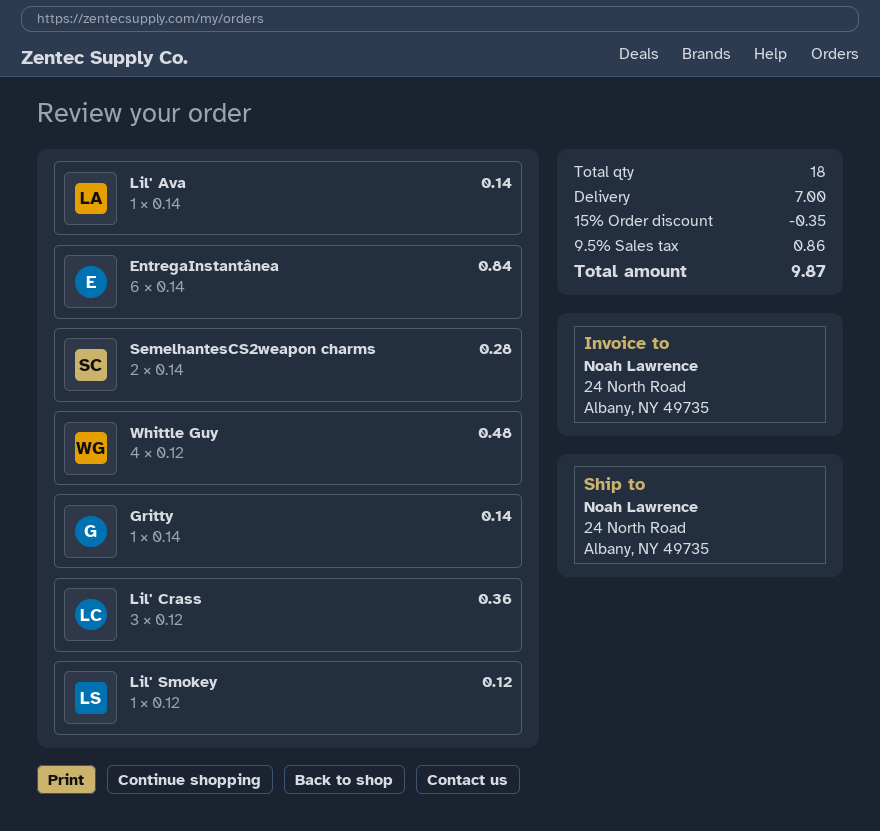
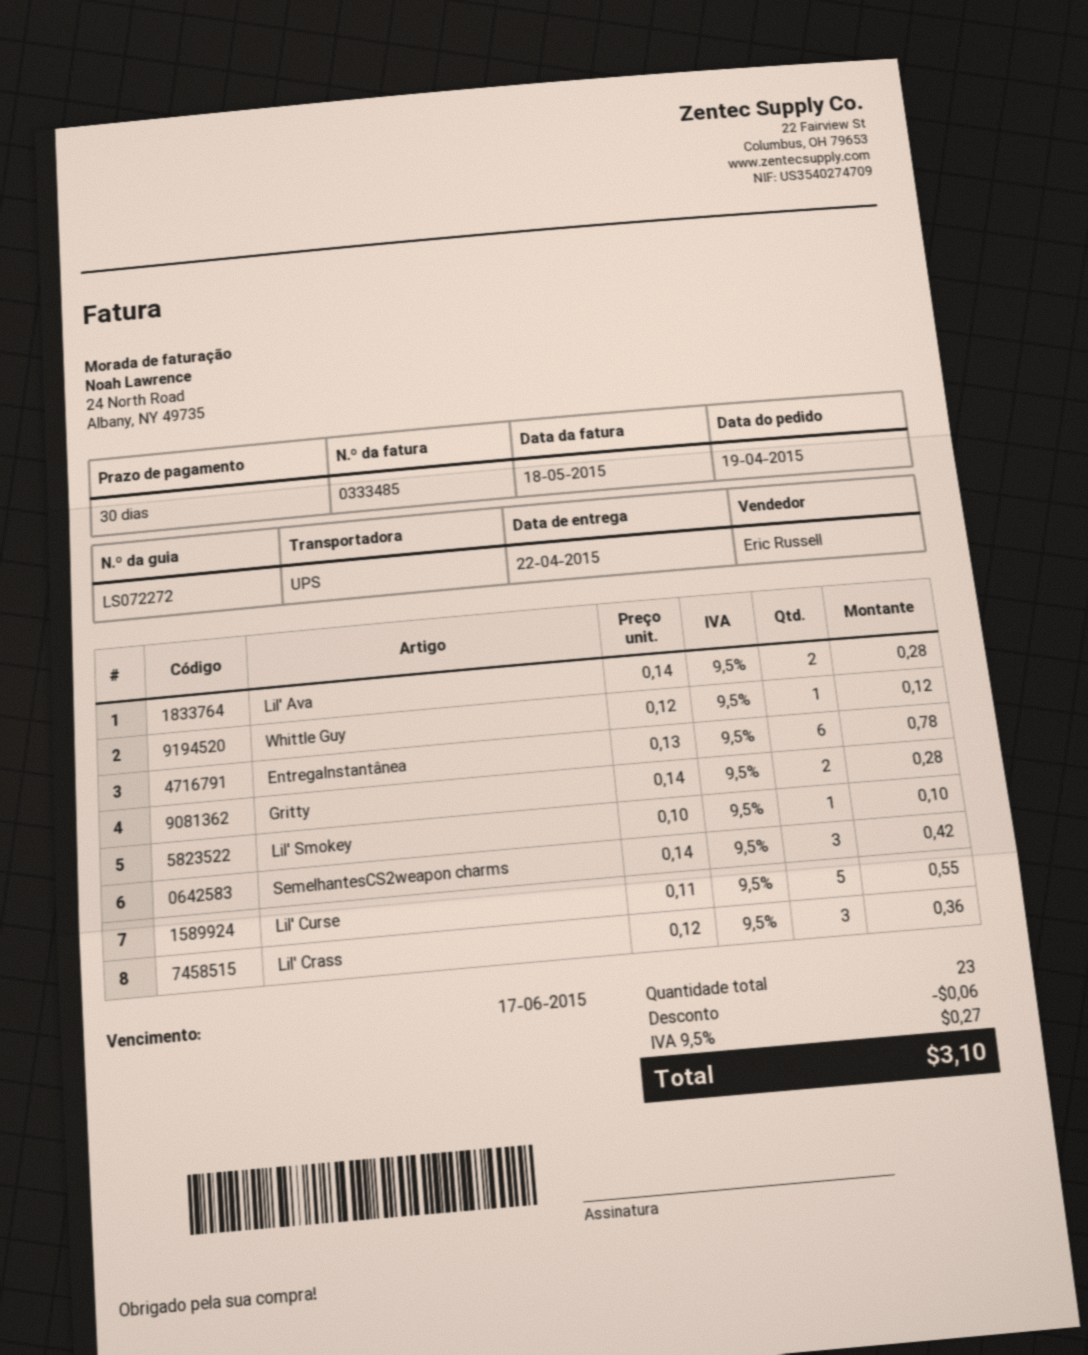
Lil' Ava: 1 x 0.14 = 0.14 -> 2 x 0.14 = 0.28
EntregaInstantânea: 6 x 0.14 = 0.84 -> 6 x 0.13 = 0.78
SemelhantesCS2weapon charms: 2 x 0.14 = 0.28 -> 3 x 0.14 = 0.42
Whittle Guy: 4 x 0.12 = 0.48 -> 1 x 0.12 = 0.12
Gritty: 1 x 0.14 = 0.14 -> 2 x 0.14 = 0.28
Lil' Smokey: 1 x 0.12 = 0.12 -> 1 x 0.10 = 0.10
Lil' Curse: none -> 5 x 0.11 = 0.55
total quantity: 18 -> 23
discount: 0.35 -> 0.06
shipping: 7.00 -> none
tax: 9.5% = 0.86 -> 9.5% = 0.27
total: 9.87 -> 3.10

